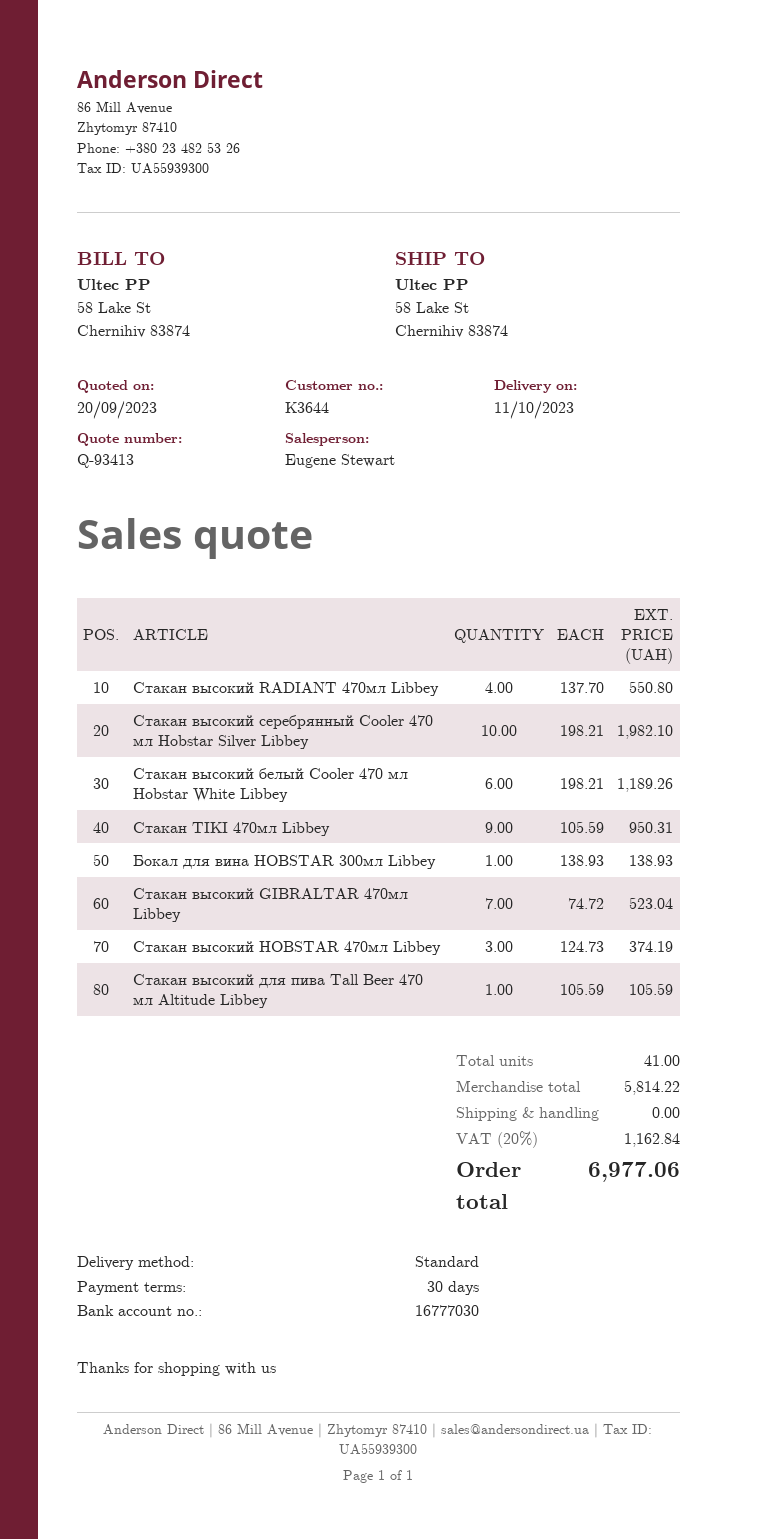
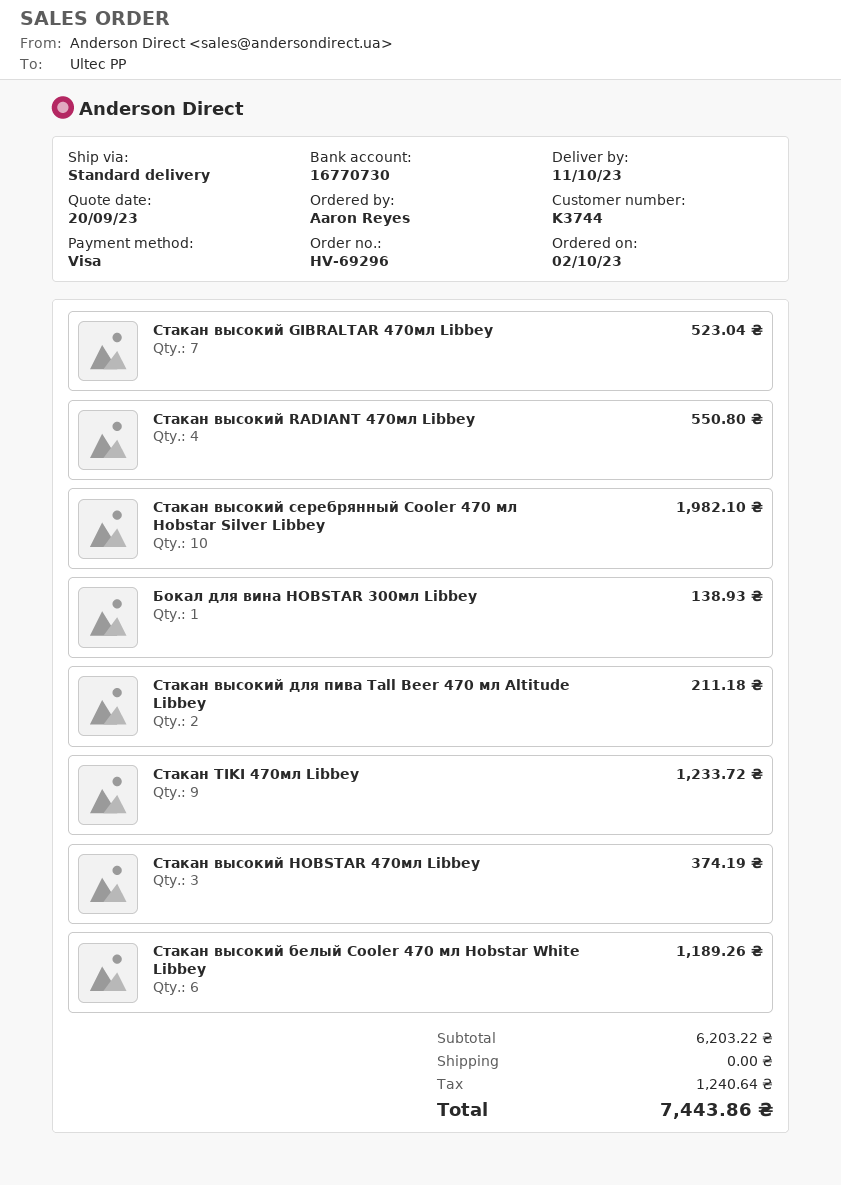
customer number: K3644 -> K3744
bank account: 16777030 -> 16770730
Стакан TIKI 470мл Libbey: 9 for 950.31 -> 9 for 1233.72
Стакан высокий для пива Tall Beer 470 мл Altitude Libbey: 1 for 105.59 -> 2 for 211.18
subtotal: 5814.22 -> 6203.22
tax: 1162.84 -> 1240.64
total: 6977.06 -> 7443.86

